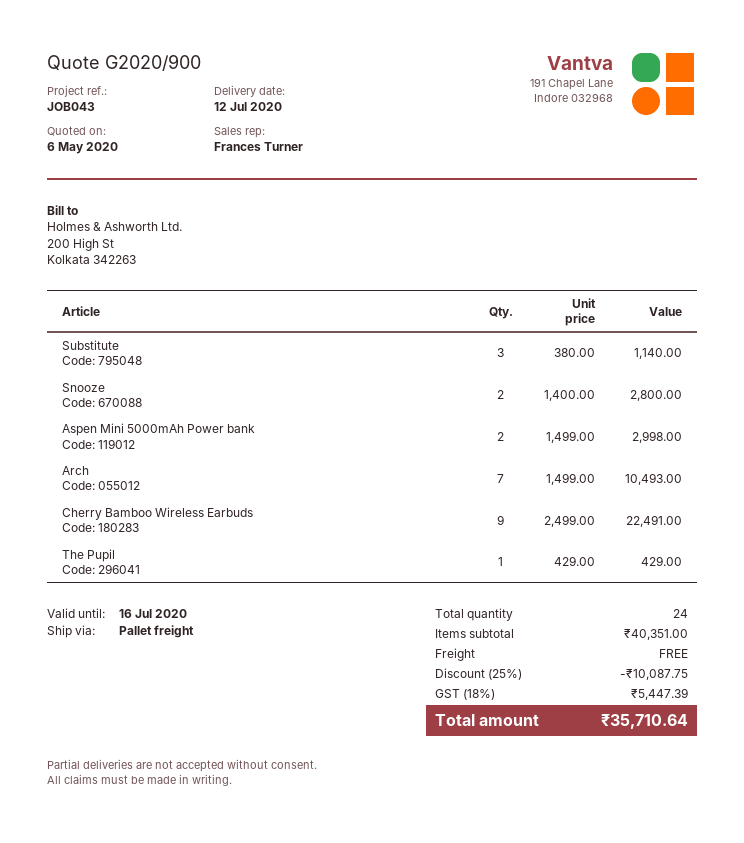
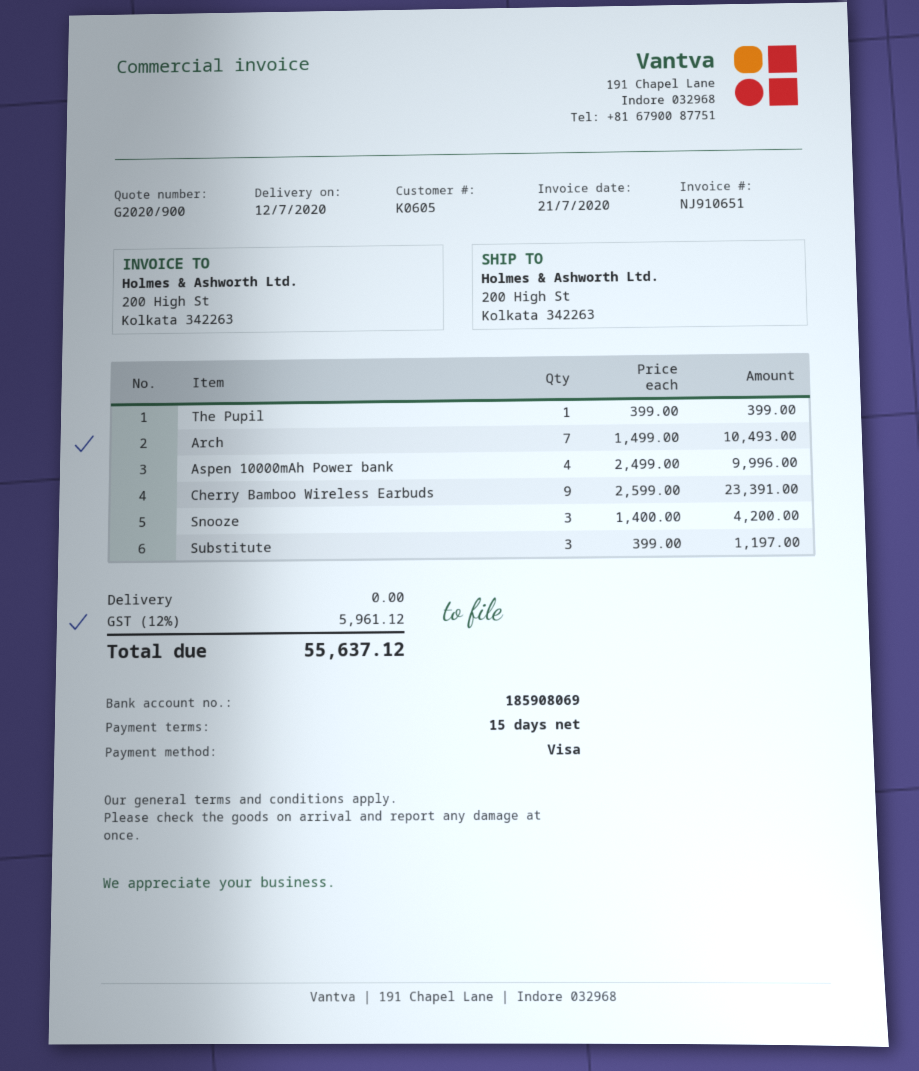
Substitute: 3 x 380.00 = 1140.00 -> 3 x 399.00 = 1197.00
Snooze: 2 x 1400.00 = 2800.00 -> 3 x 1400.00 = 4200.00
Aspen Mini 5000mAh Power bank: 2 x 1499.00 = 2998.00 -> none
Cherry Bamboo Wireless Earbuds: 9 x 2499.00 = 22491.00 -> 9 x 2599.00 = 23391.00
The Pupil: 1 x 429.00 = 429.00 -> 1 x 399.00 = 399.00
Aspen 10000mAh Power bank: none -> 4 x 2499.00 = 9996.00
discount: 25% = 10087.75 -> none
tax: 18% = 5447.39 -> 12% = 5961.12
total: 35710.64 -> 55637.12

